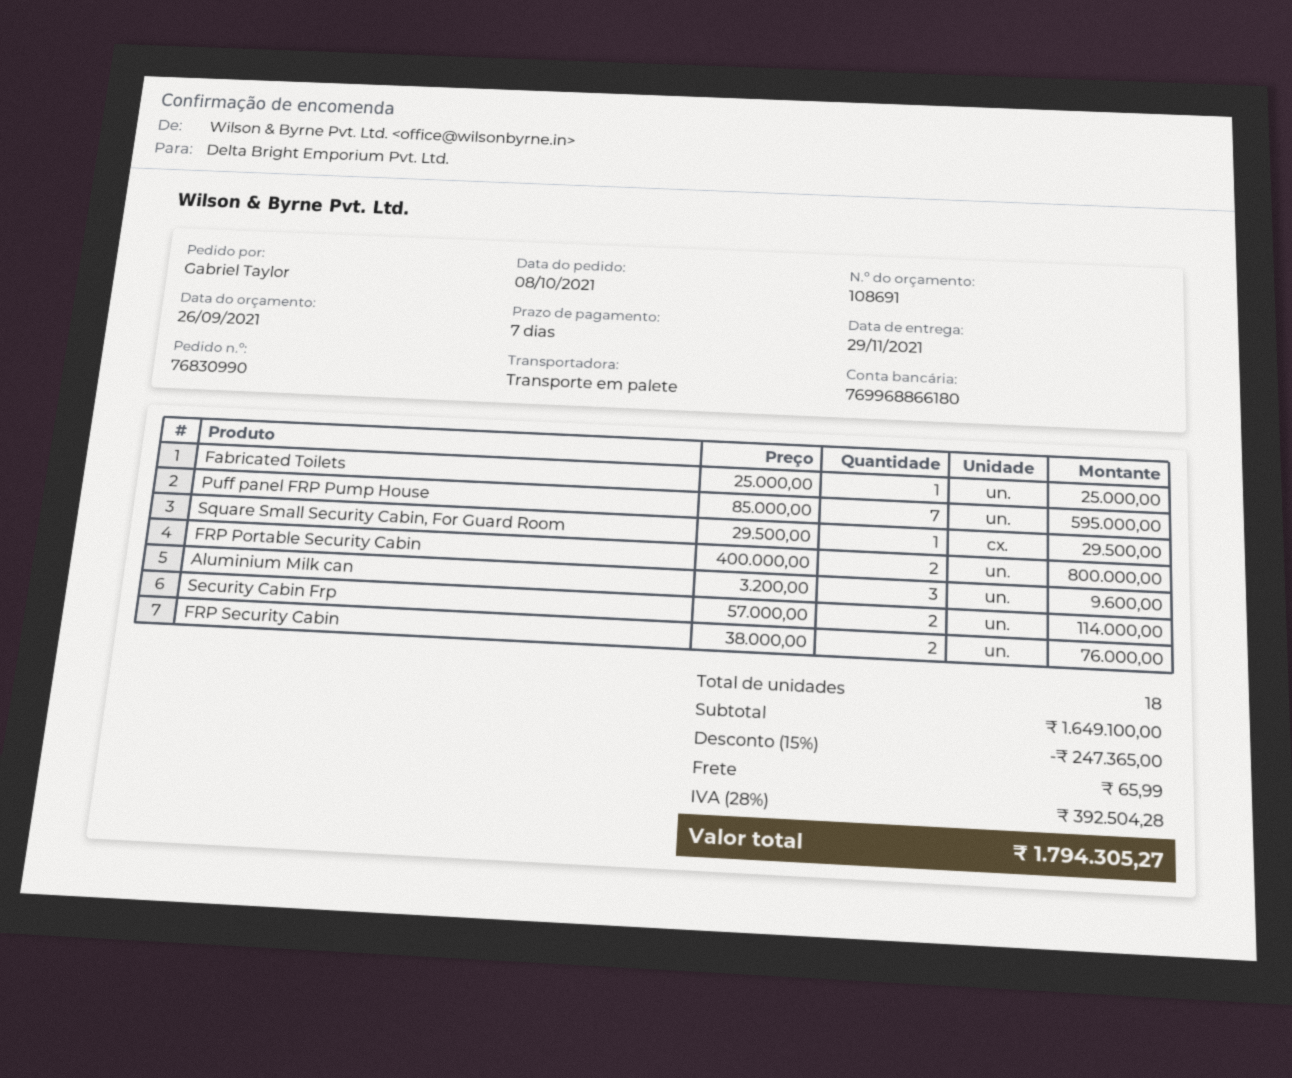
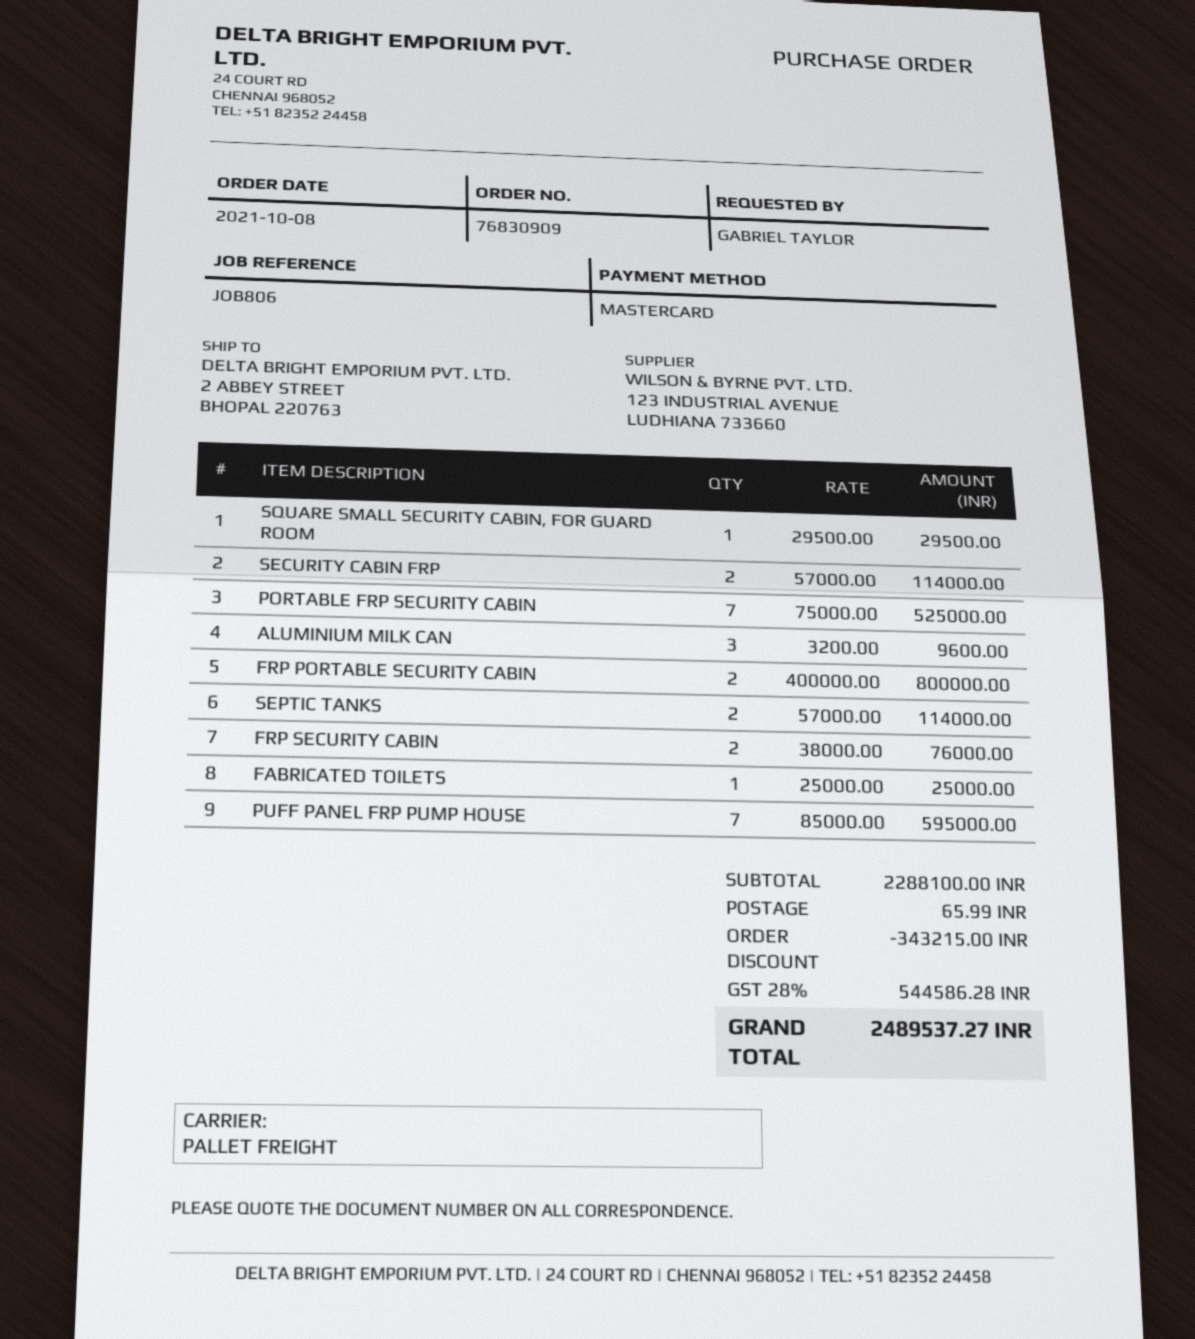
order number: 76830990 -> 76830909
PORTABLE FRP SECURITY CABIN: none -> 7 x 75000.00 = 525000.00
SEPTIC TANKS: none -> 2 x 57000.00 = 114000.00
subtotal: 1649100.00 -> 2288100.00
discount: 247365.00 -> 343215.00
tax: 28% = 392504.28 -> 28% = 544586.28
total: 1794305.27 -> 2489537.27

